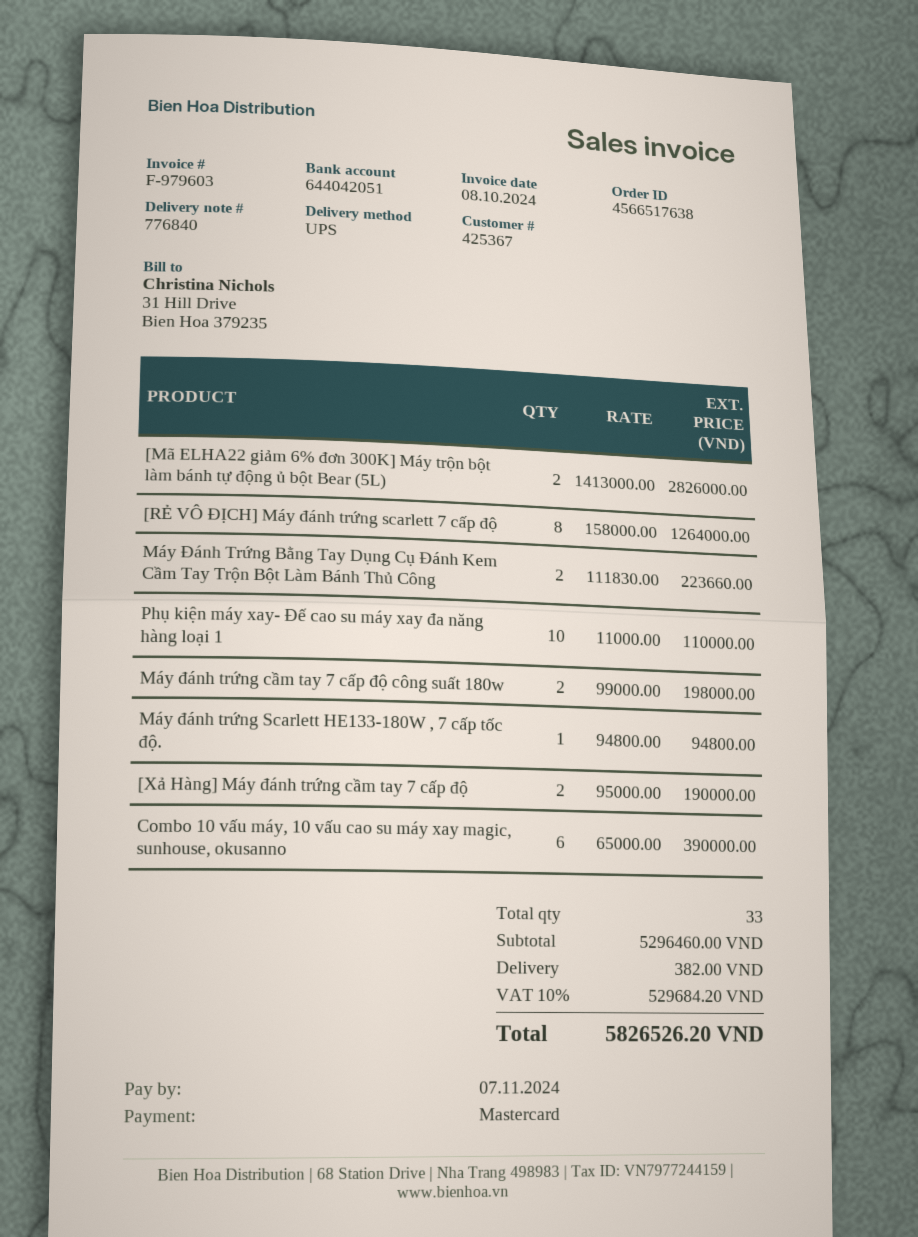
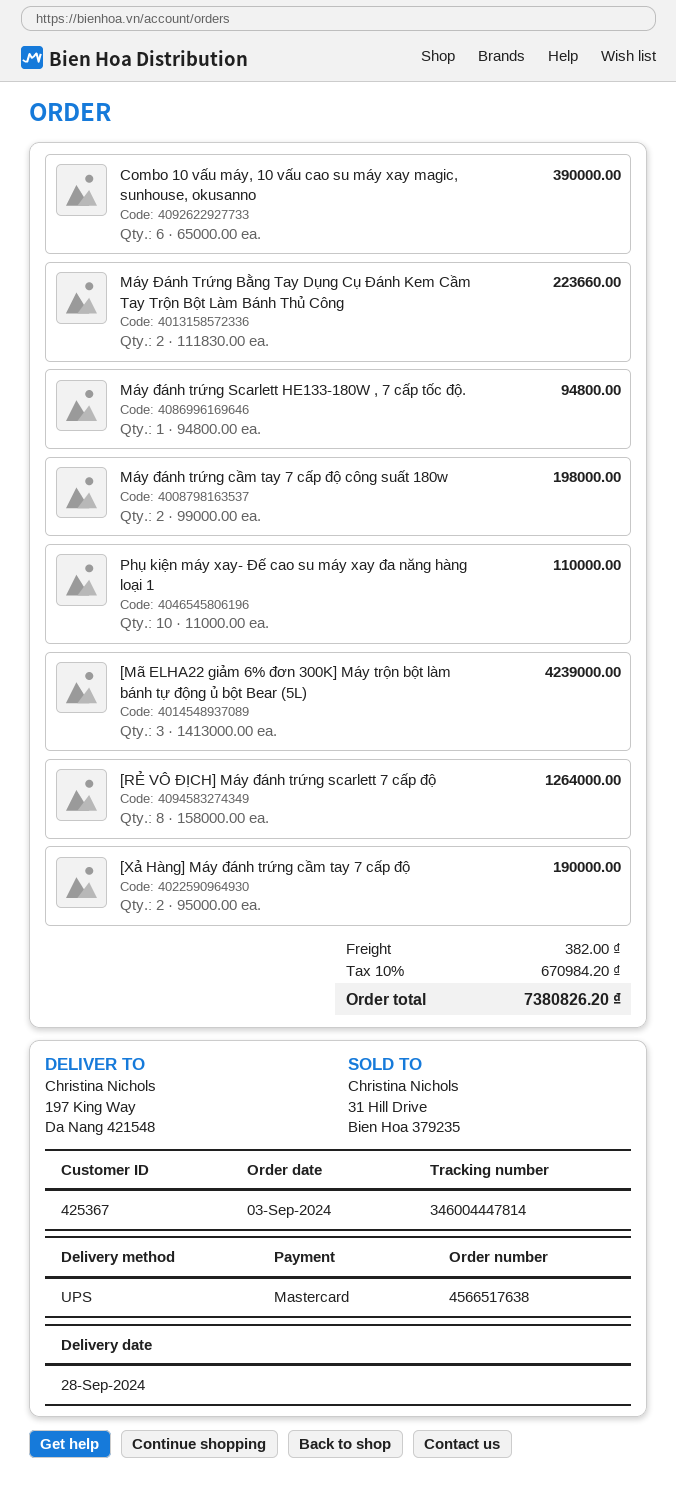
[Mã ELHA22 giảm 6% đơn 300K] Máy trộn bột làm bánh tự động ủ bột Bear (5L): 2 x 1413000.00 = 2826000.00 -> 3 x 1413000.00 = 4239000.00
tax: 10% = 529684.20 -> 10% = 670984.20
total: 5826526.20 -> 7380826.20

